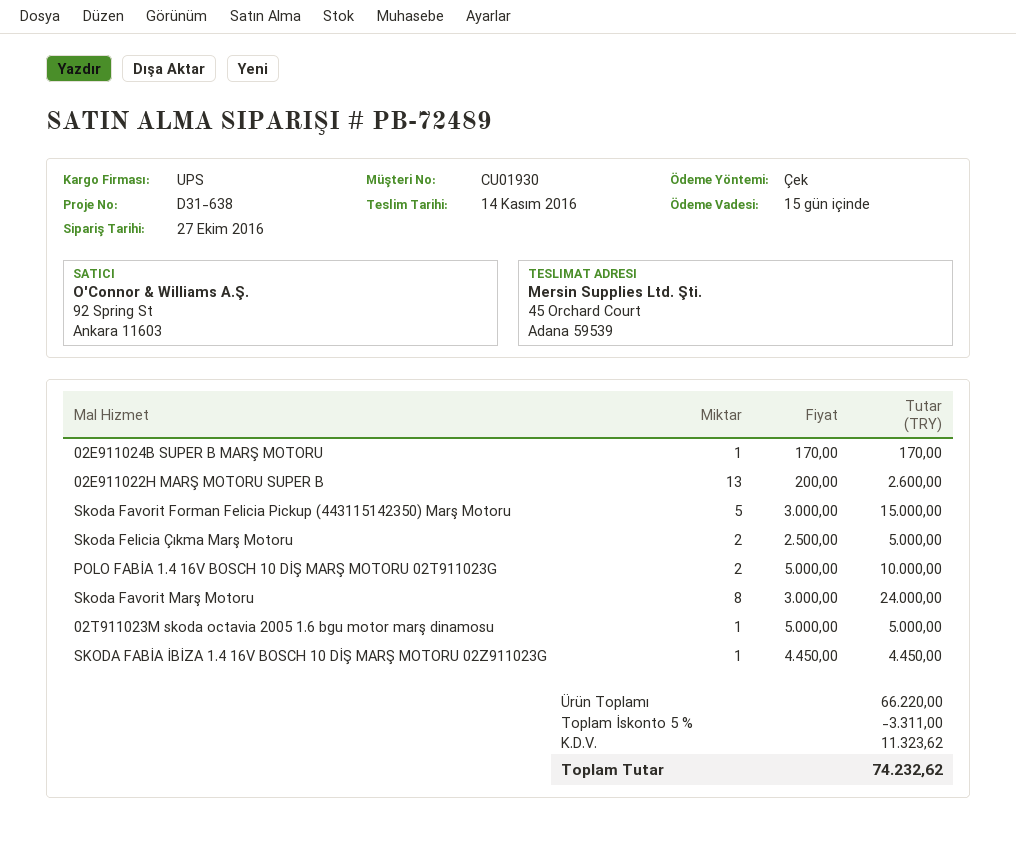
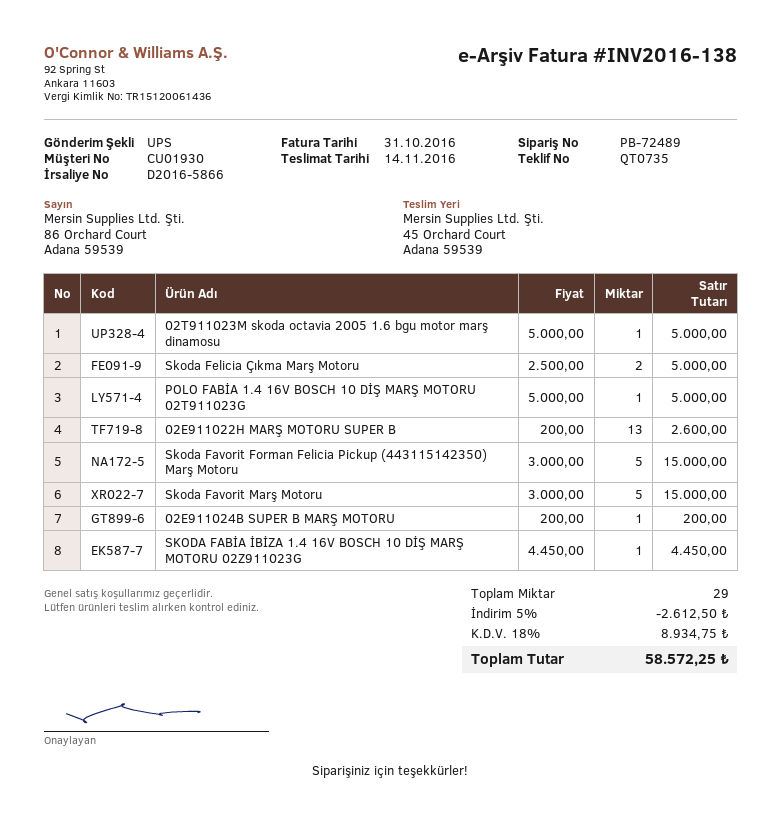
02E911024B SUPER B MARŞ MOTORU: 1 x 170.00 = 170.00 -> 1 x 200.00 = 200.00
POLO FABİA 1.4 16V BOSCH 10 DİŞ MARŞ MOTORU 02T911023G: 2 x 5000.00 = 10000.00 -> 1 x 5000.00 = 5000.00
Skoda Favorit Marş Motoru: 8 x 3000.00 = 24000.00 -> 5 x 3000.00 = 15000.00
discount: 5% = 3311.00 -> 5% = 2612.50
tax: 11323.62 -> 8934.75
total: 74232.62 -> 58572.25

